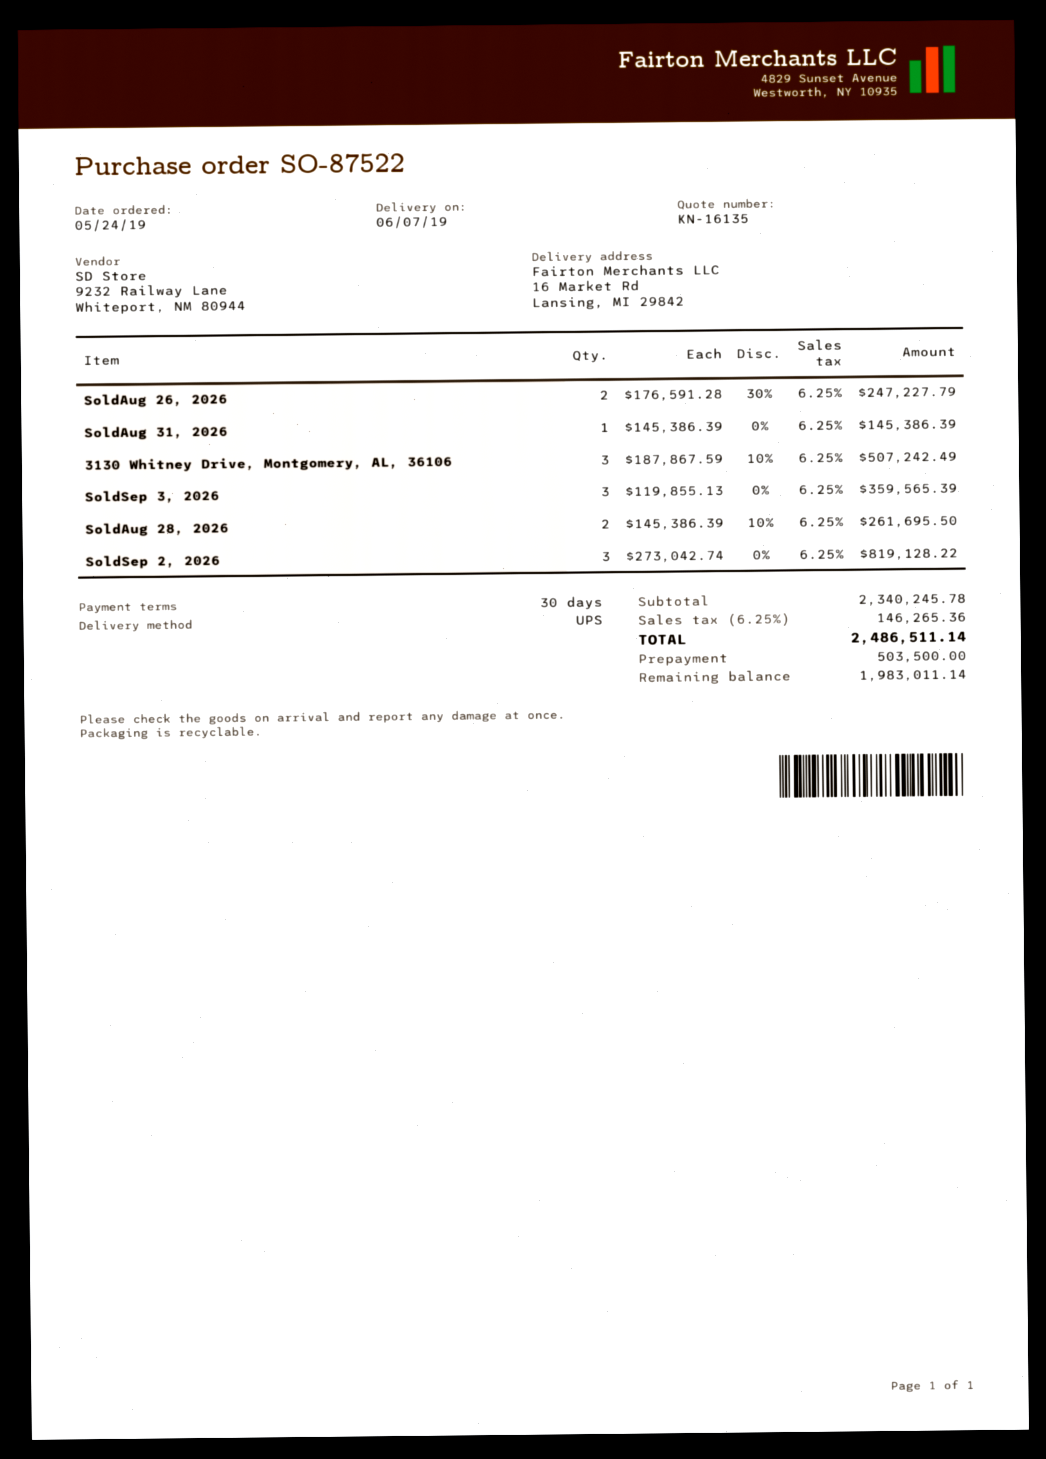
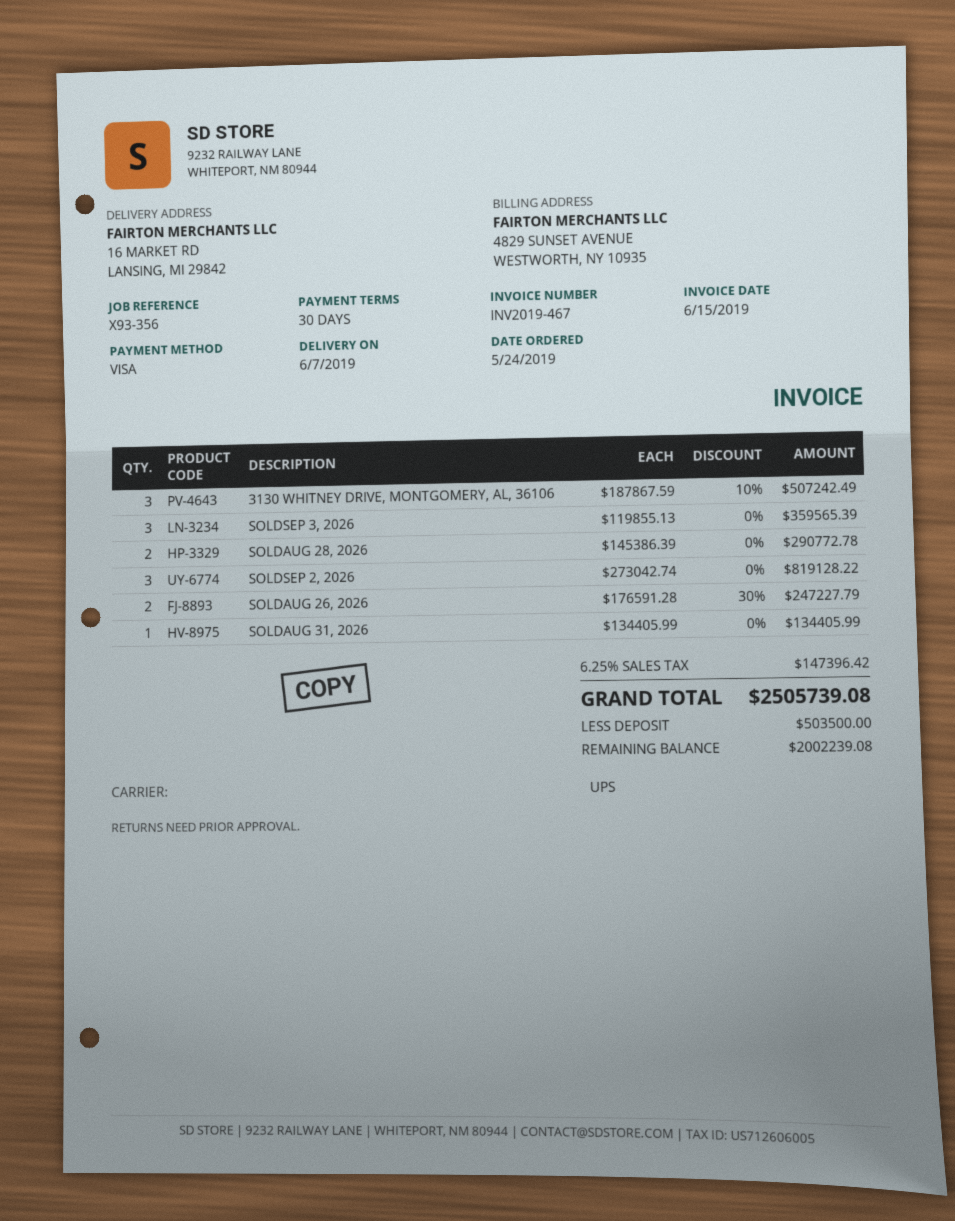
SoldAug 31, 2026: 1 x 145386.39 = 145386.39 -> 1 x 134405.99 = 134405.99
SoldAug 28, 2026: 2 x 145386.39 - 10% = 261695.50 -> 2 x 145386.39 = 290772.78
tax: 6.25% = 146265.36 -> 6.25% = 147396.42
total: 2486511.14 -> 2505739.08
balance: 1983011.14 -> 2002239.08

